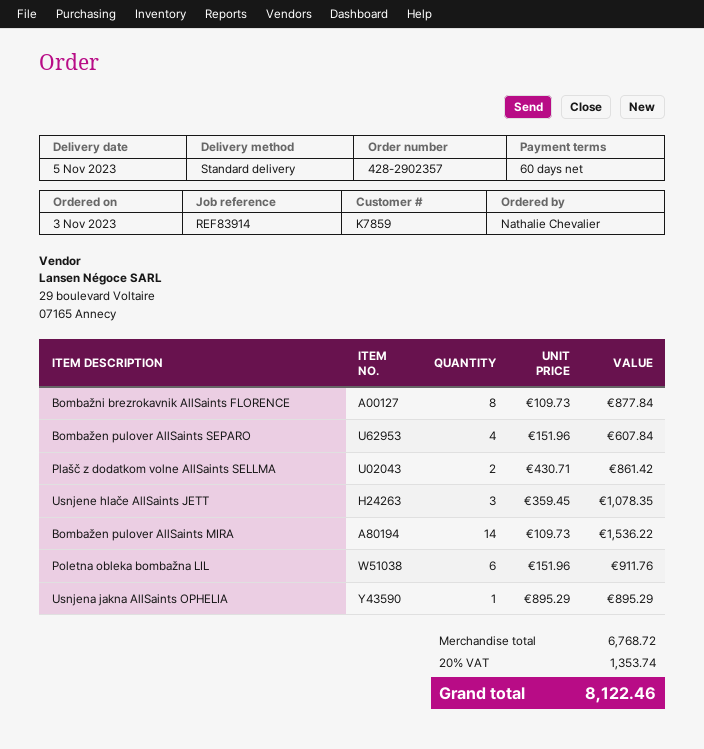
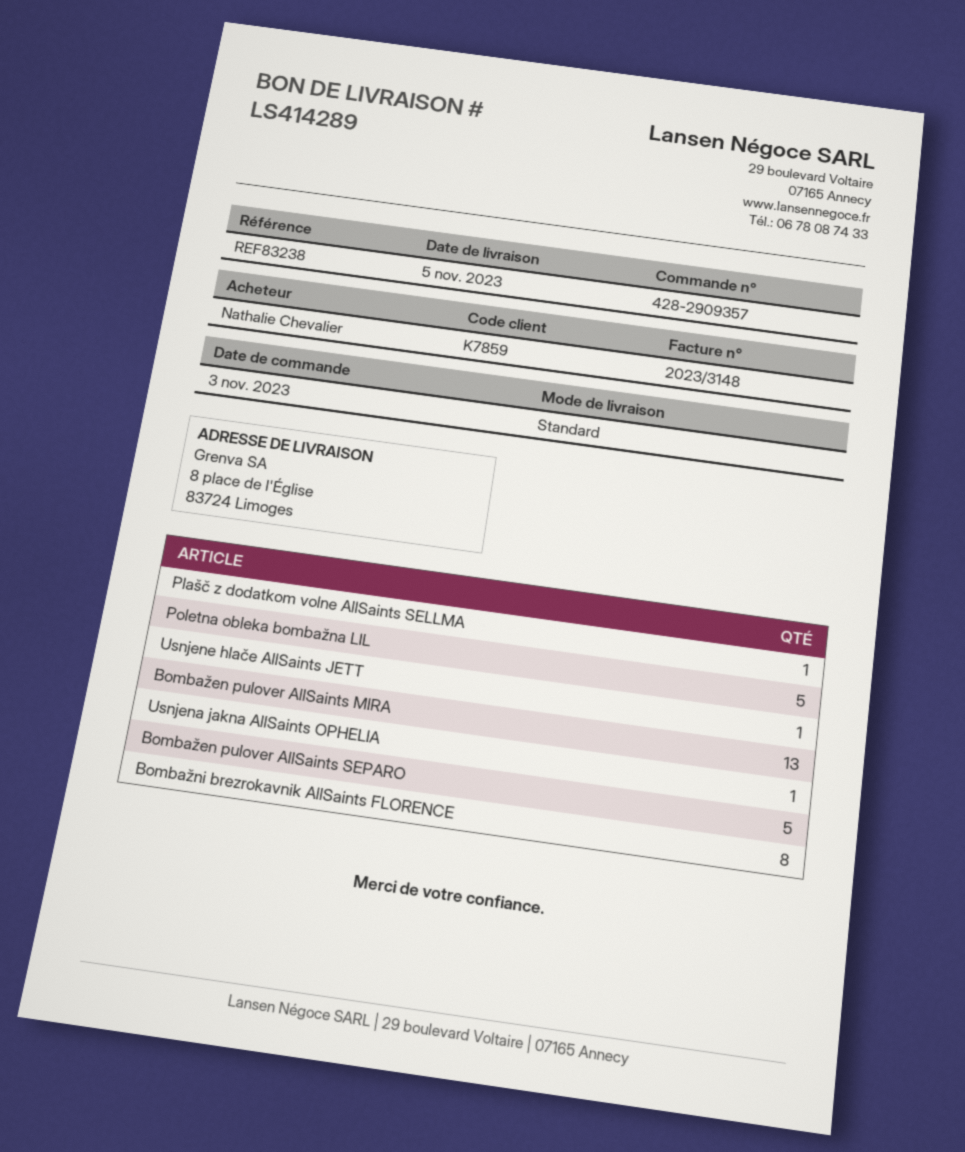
order number: 428-2902357 -> 428-2909357
reference: REF83914 -> REF83238
Bombažen pulover AllSaints SEPARO: 4 -> 5
Plašč z dodatkom volne AllSaints SELLMA: 2 -> 1
Usnjene hlače AllSaints JETT: 3 -> 1
Bombažen pulover AllSaints MIRA: 14 -> 13
Poletna obleka bombažna LIL: 6 -> 5

